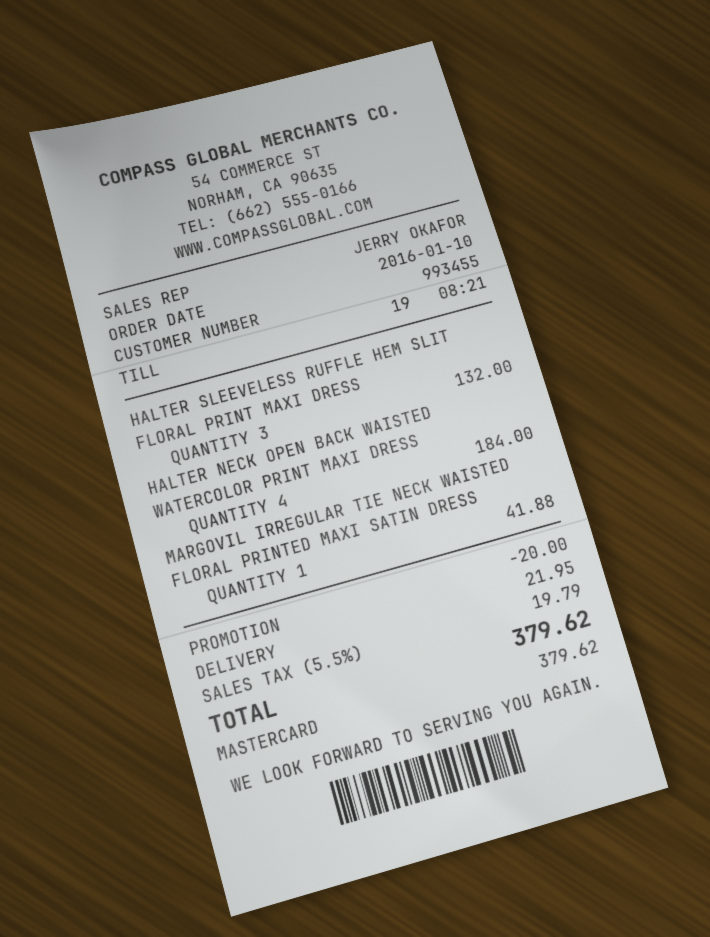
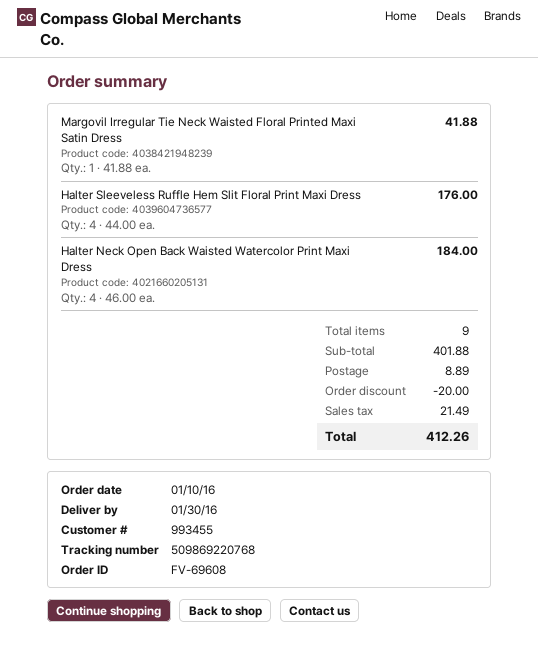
HALTER SLEEVELESS RUFFLE HEM SLIT FLORAL PRINT MAXI DRESS: 3 for 132.00 -> 4 for 176.00
shipping: 21.95 -> 8.89
tax: 19.79 -> 21.49
total: 379.62 -> 412.26

